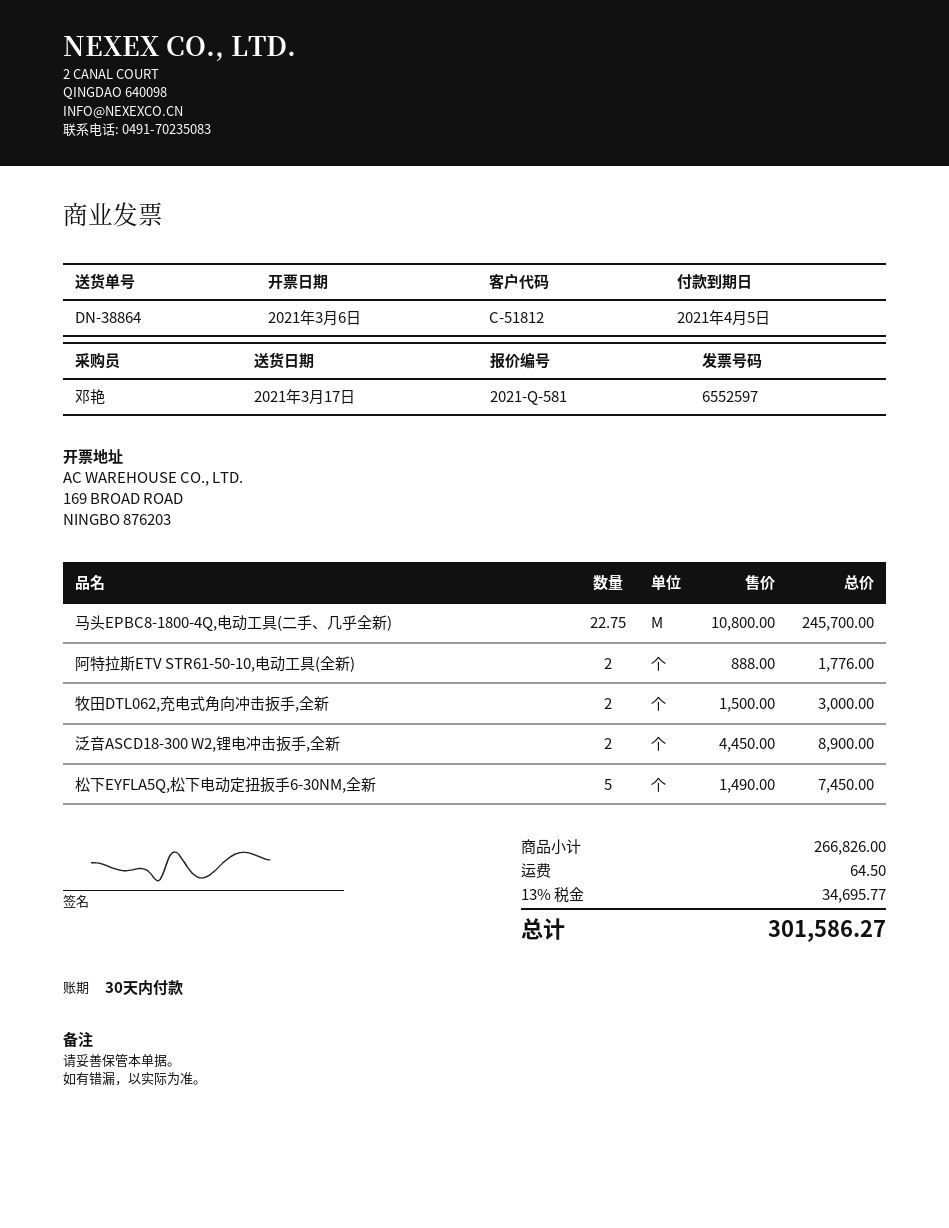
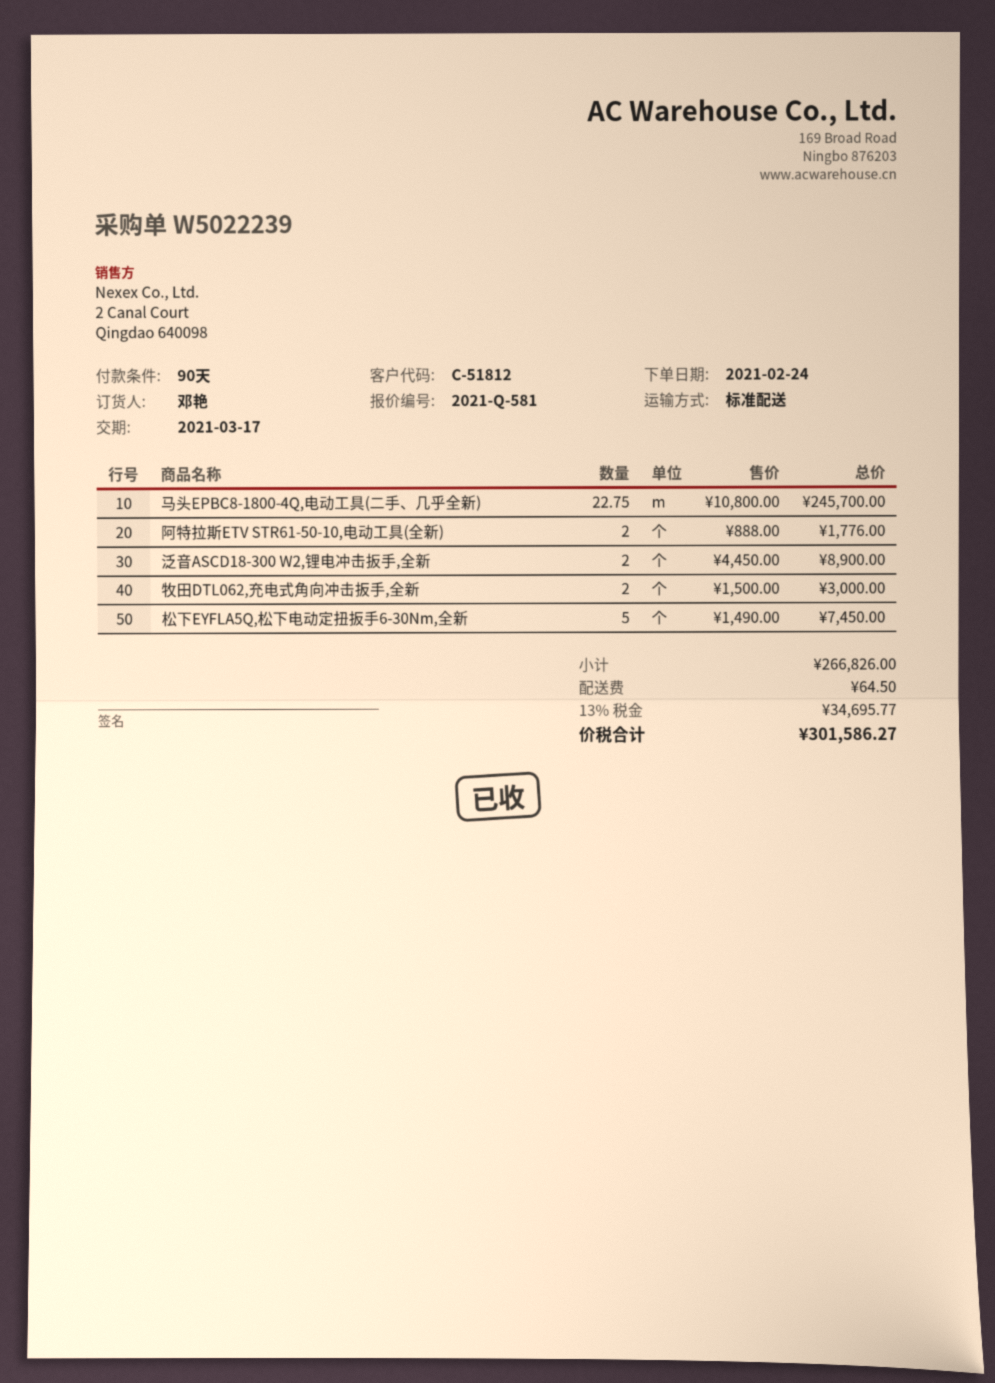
payment terms: 30 days -> 90 days

